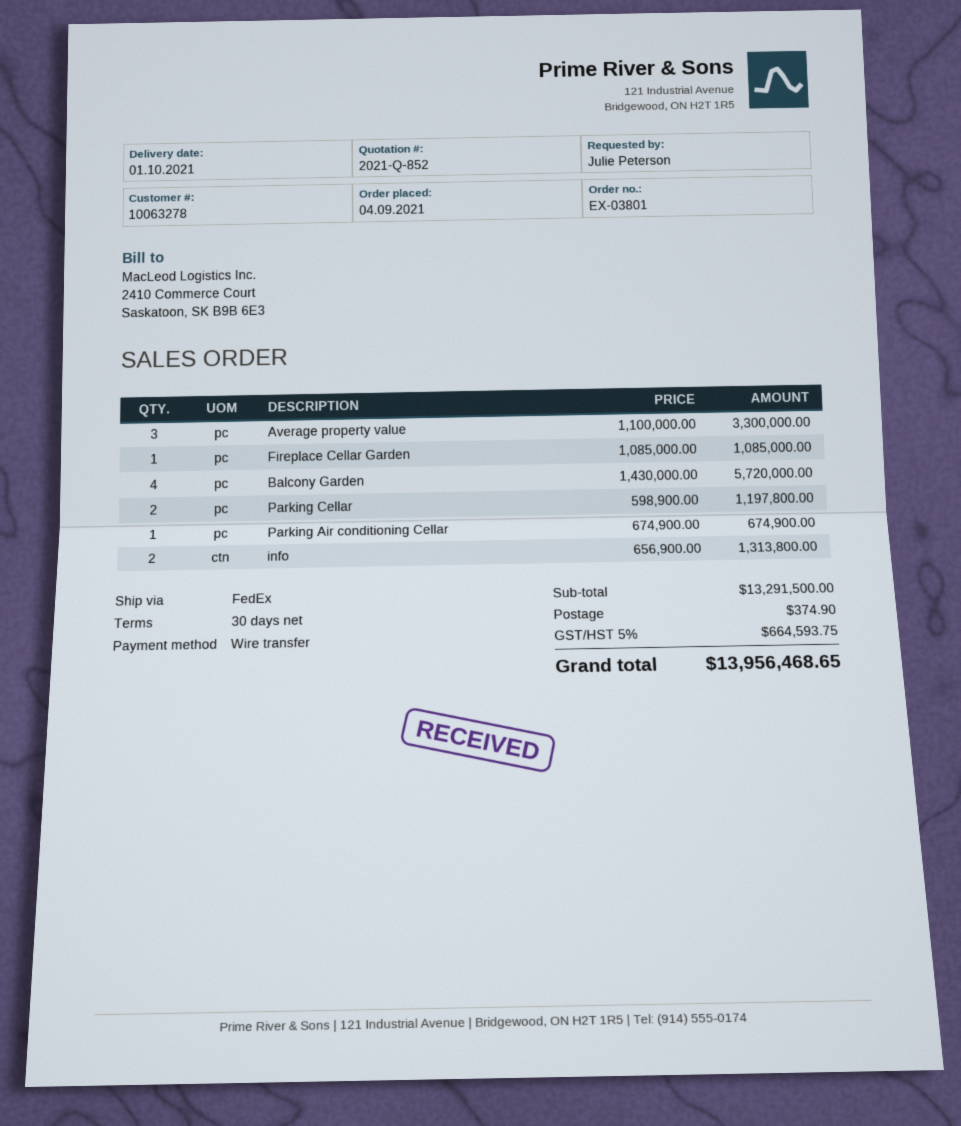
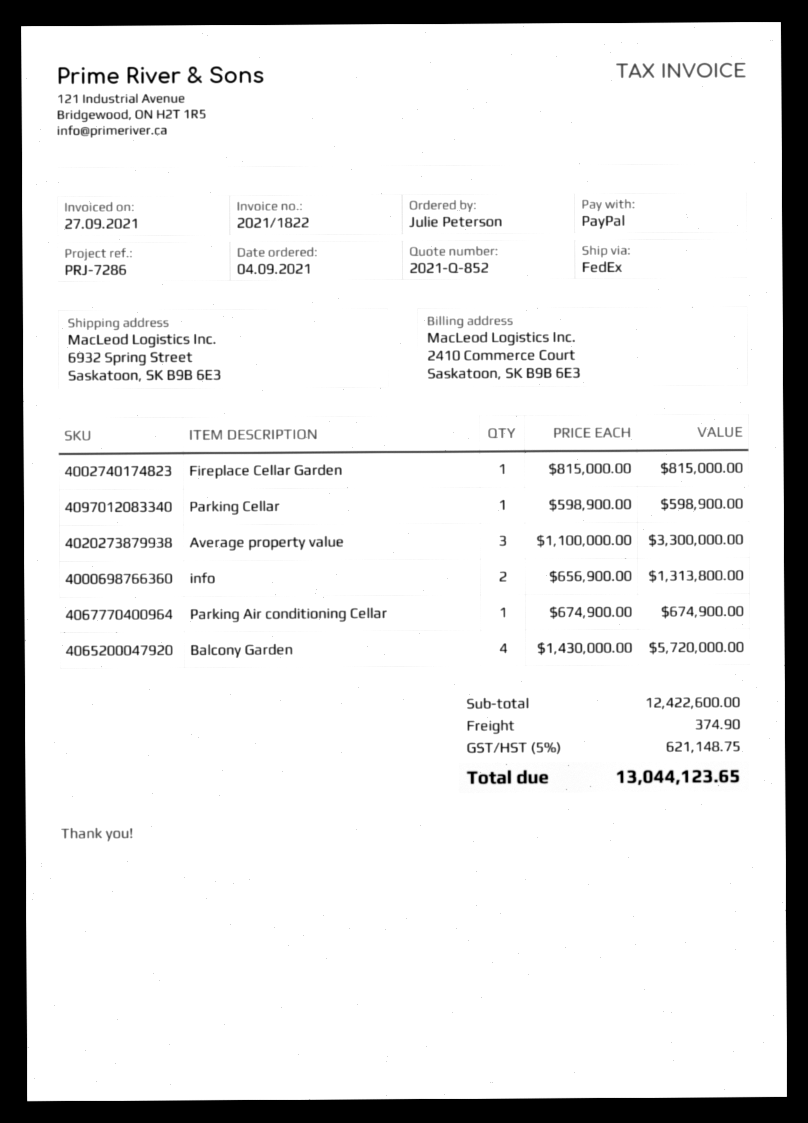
payment method: bank transfer -> PayPal
Fireplace Cellar Garden: 1 x 1085000.00 = 1085000.00 -> 1 x 815000.00 = 815000.00
Parking Cellar: 2 x 598900.00 = 1197800.00 -> 1 x 598900.00 = 598900.00
subtotal: 13291500.00 -> 12422600.00
tax: 5% = 664593.75 -> 5% = 621148.75
total: 13956468.65 -> 13044123.65

